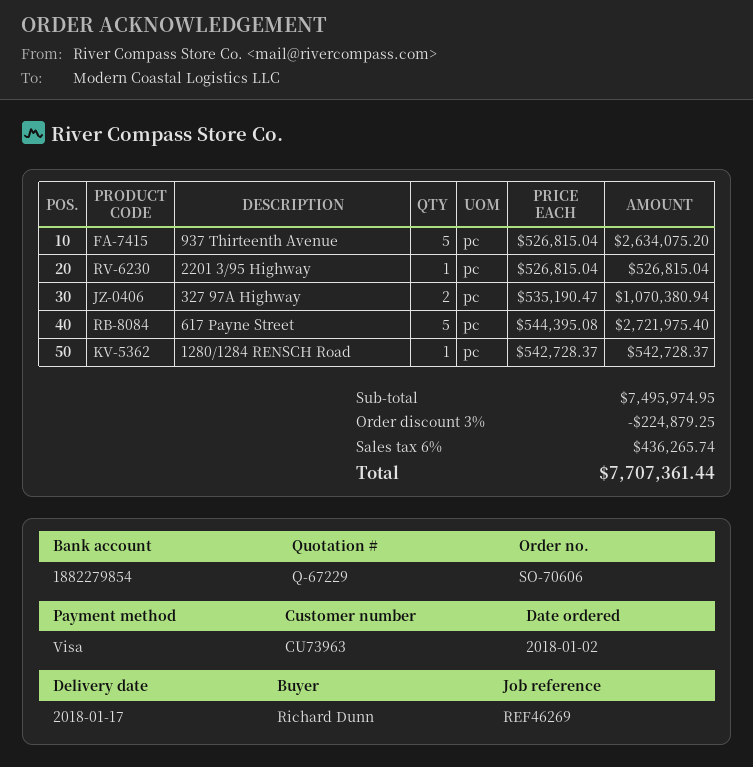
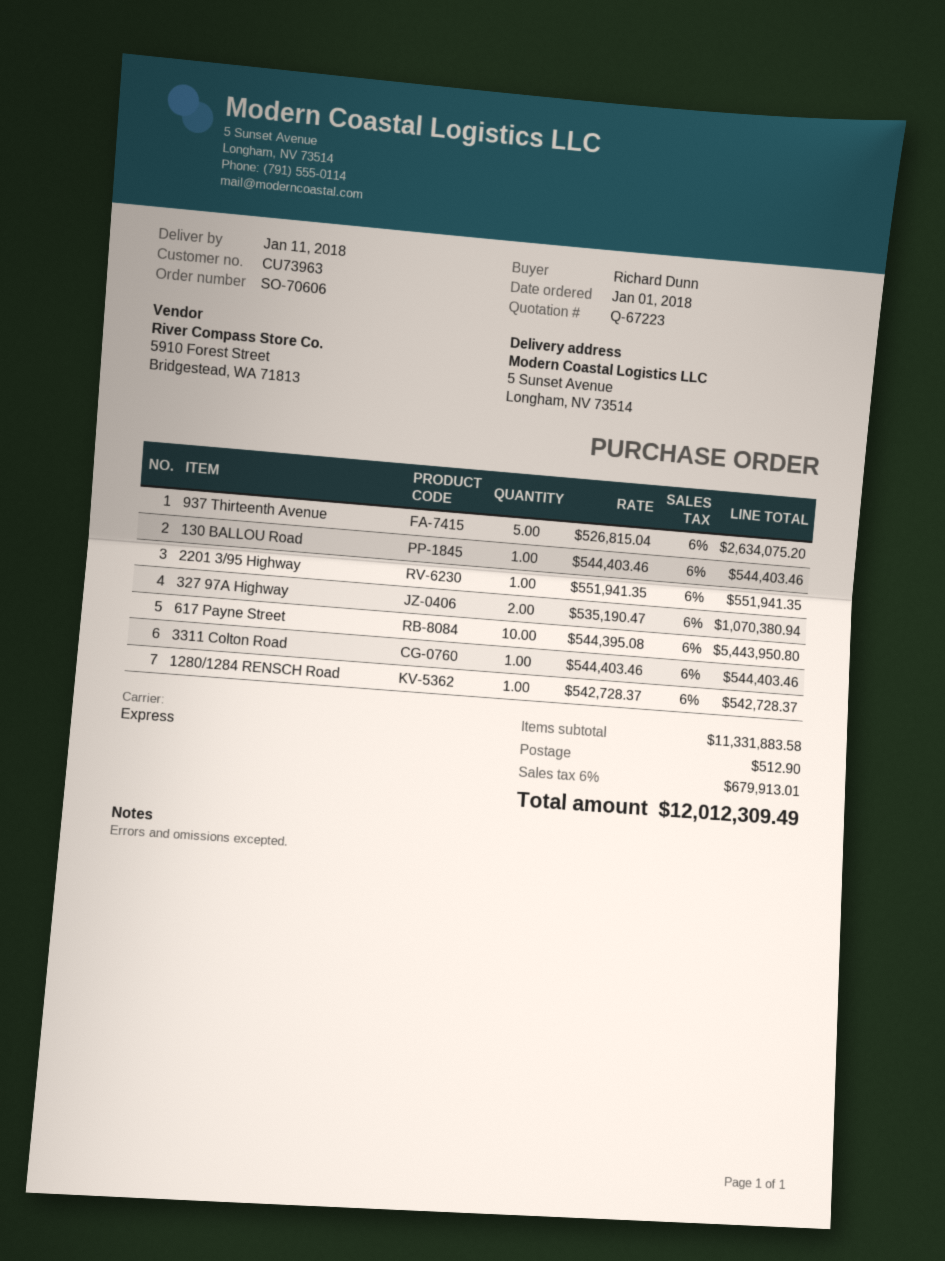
quote number: Q-67229 -> Q-67223
order date: 2018-01-02 -> 2018-01-01
delivery date: 2018-01-17 -> 2018-01-11
2201 3/95 Highway: 1 x 526815.04 = 526815.04 -> 1 x 551941.35 = 551941.35
617 Payne Street: 5 x 544395.08 = 2721975.40 -> 10 x 544395.08 = 5443950.80
130 BALLOU Road: none -> 1 x 544403.46 = 544403.46
3311 Colton Road: none -> 1 x 544403.46 = 544403.46
subtotal: 7495974.95 -> 11331883.58
discount: 3% = 224879.25 -> none
shipping: none -> 512.90
tax: 6% = 436265.74 -> 6% = 679913.01
total: 7707361.44 -> 12012309.49

